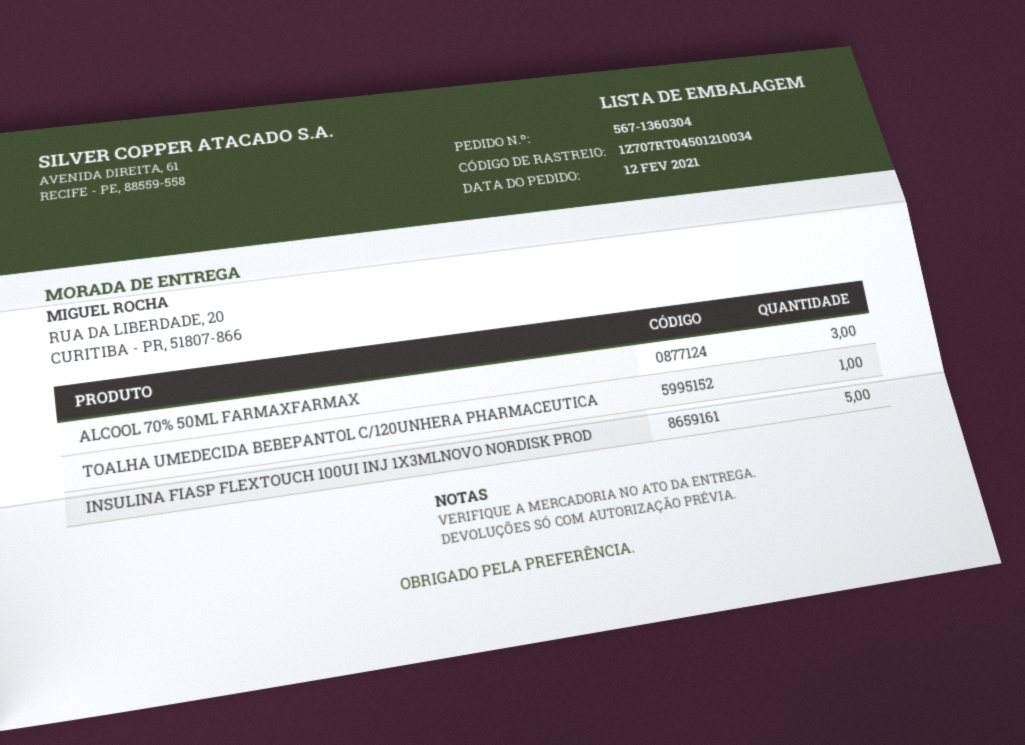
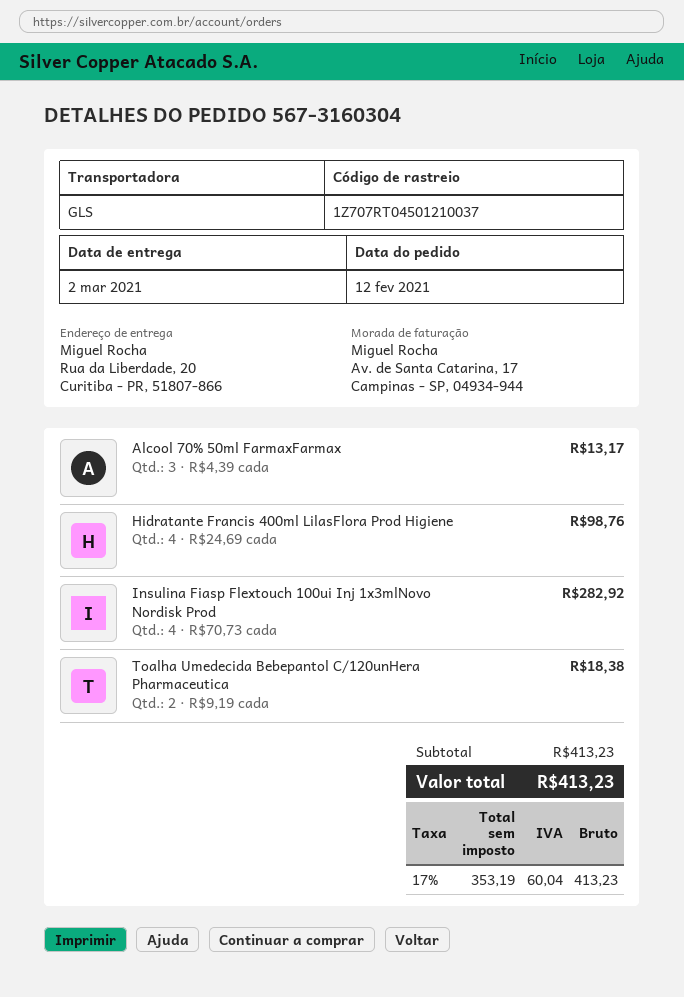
order number: 567-1360304 -> 567-3160304
tracking number: 1Z707RT04501210034 -> 1Z707RT04501210037
TOALHA UMEDECIDA BEBEPANTOL C/120UNHERA PHARMACEUTICA: 1 -> 2
INSULINA FIASP FLEXTOUCH 100UI INJ 1X3MLNOVO NORDISK PROD: 5 -> 4
Hidratante Francis 400ml LilasFlora Prod Higiene: none -> 4

